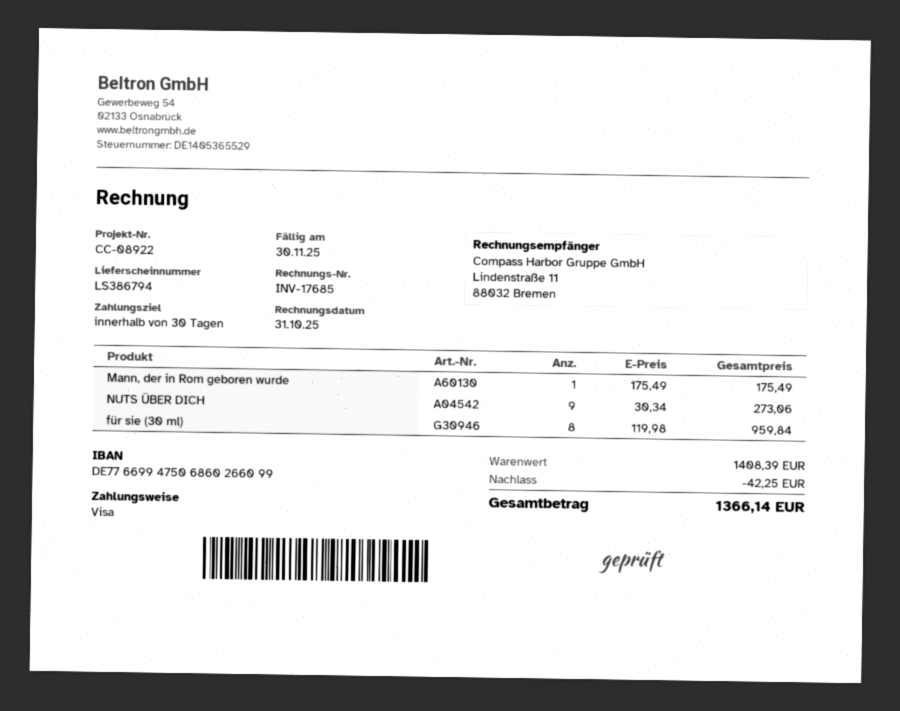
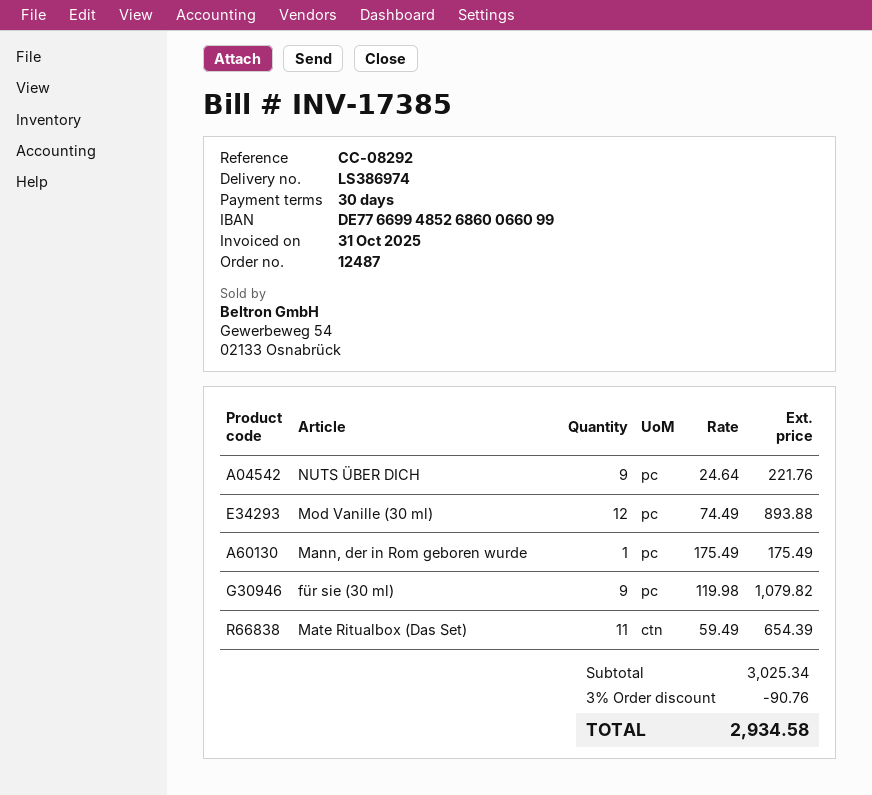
delivery note number: LS386794 -> LS386974
invoice number: INV-17685 -> INV-17385
reference: CC-08922 -> CC-08292
bank account: DE77669947506860266099 -> DE77669948526860066099
NUTS ÜBER DICH: 9 x 30.34 = 273.06 -> 9 x 24.64 = 221.76
für sie (30 ml): 8 x 119.98 = 959.84 -> 9 x 119.98 = 1079.82
Mod Vanille (30 ml): none -> 12 x 74.49 = 893.88
Mate Ritualbox (Das Set): none -> 11 x 59.49 = 654.39
subtotal: 1408.39 -> 3025.34
discount: 42.25 -> 90.76
total: 1366.14 -> 2934.58

